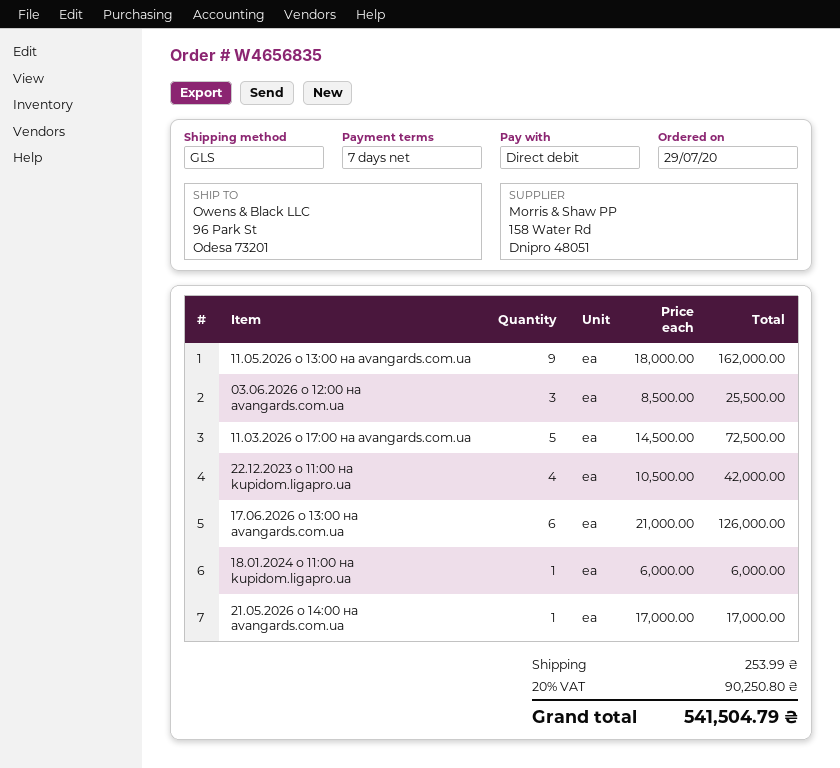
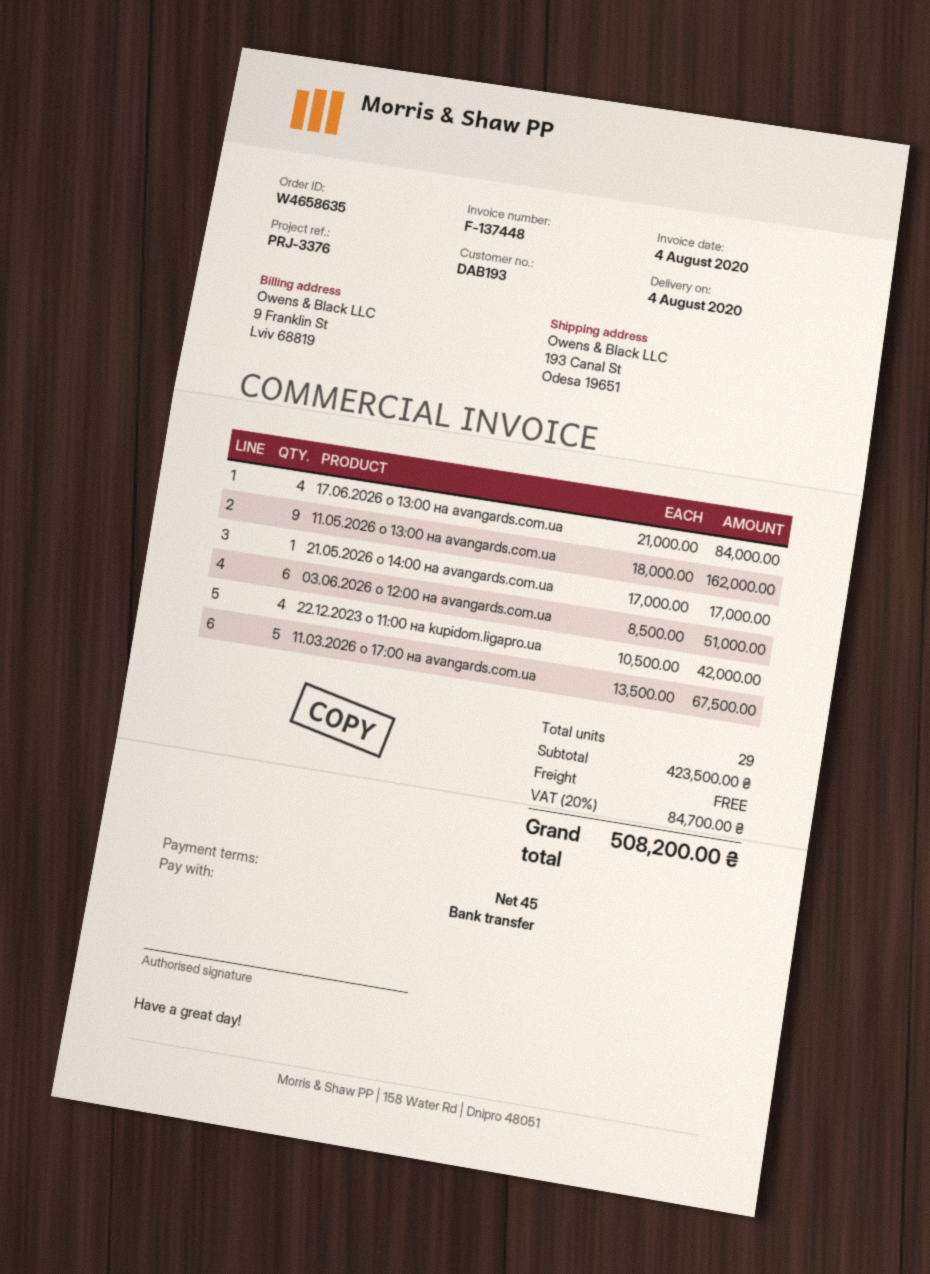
order number: W4656835 -> W4658635
payment terms: 7 days -> 45 days
payment method: direct debit -> bank transfer
ship to: 96 Park St, Odesa 73201 -> 193 Canal St, Odesa 19651
03.06.2026 о 12:00 на avangards.com.ua: 3 x 8500.00 = 25500.00 -> 6 x 8500.00 = 51000.00
11.03.2026 о 17:00 на avangards.com.ua: 5 x 14500.00 = 72500.00 -> 5 x 13500.00 = 67500.00
17.06.2026 о 13:00 на avangards.com.ua: 6 x 21000.00 = 126000.00 -> 4 x 21000.00 = 84000.00
18.01.2024 о 11:00 на kupidom.ligapro.ua: 1 x 6000.00 = 6000.00 -> none
shipping: 253.99 -> 0.00
tax: 20% = 90250.80 -> 20% = 84700.00
total: 541504.79 -> 508200.00

